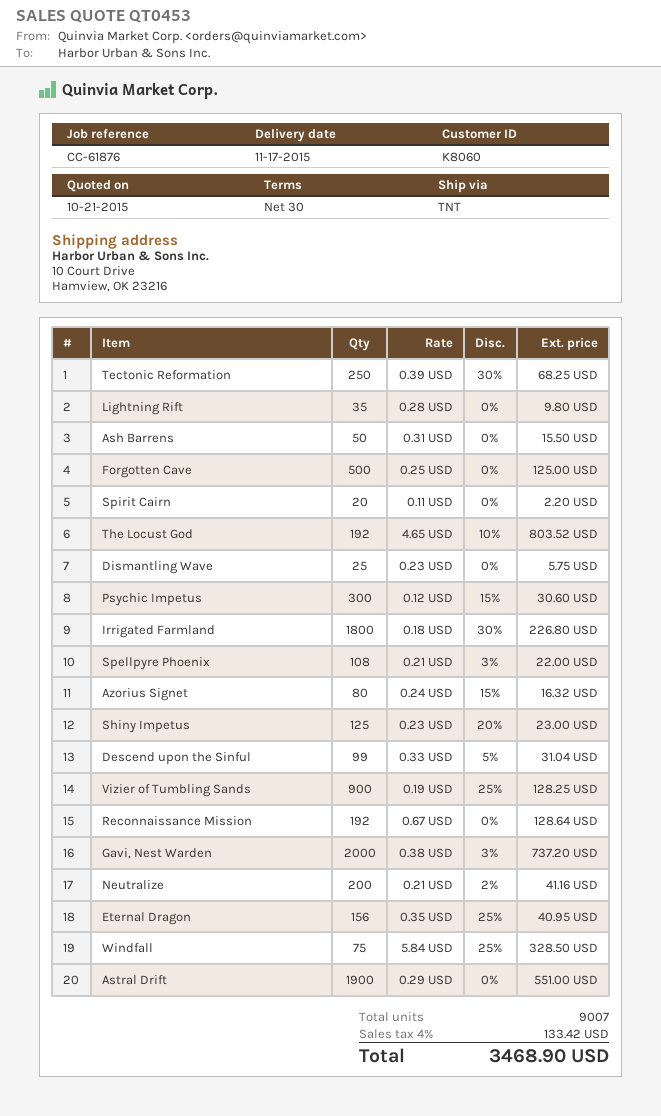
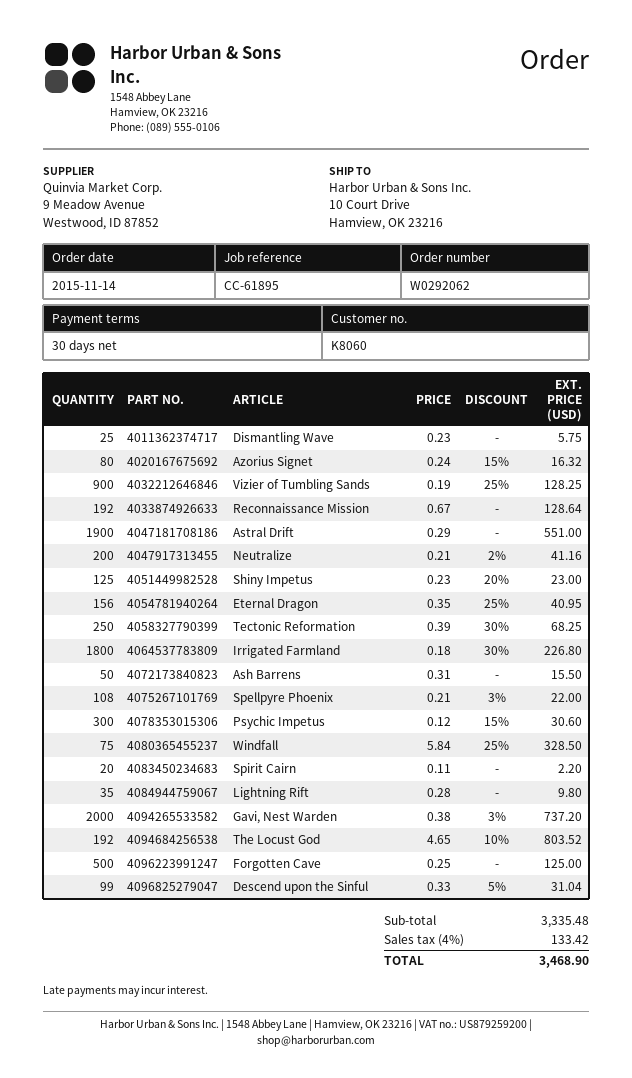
reference: CC-61876 -> CC-61895

